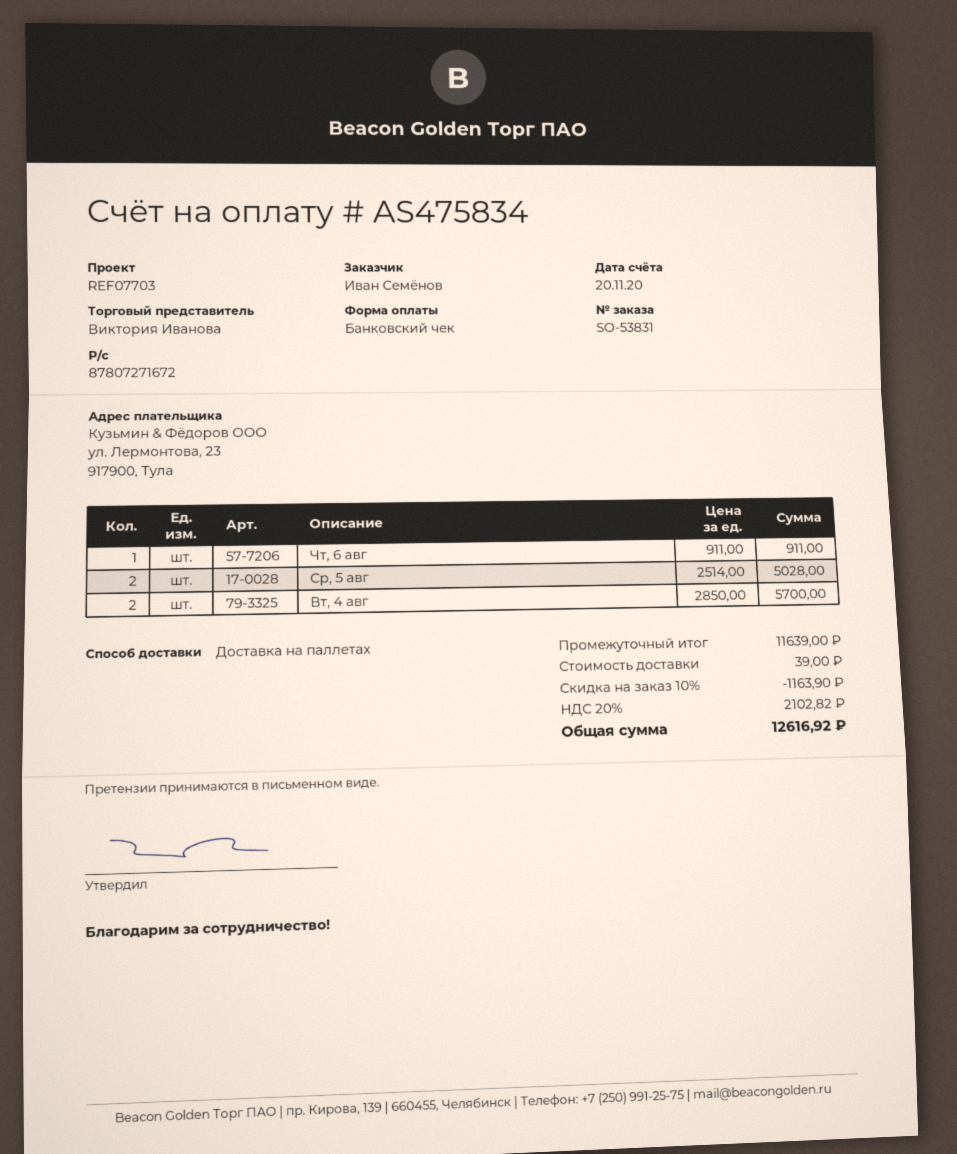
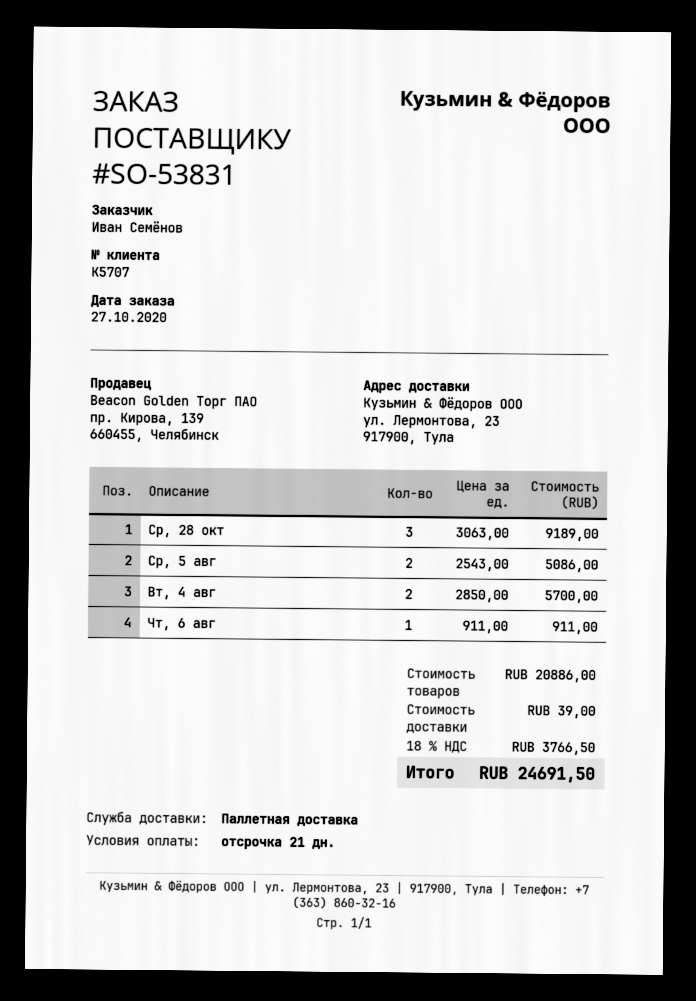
Ср, 5 авг: 2 x 2514.00 = 5028.00 -> 2 x 2543.00 = 5086.00
Ср, 28 окт: none -> 3 x 3063.00 = 9189.00
subtotal: 11639.00 -> 20886.00
discount: 10% = 1163.90 -> none
tax: 20% = 2102.82 -> 18% = 3766.50
total: 12616.92 -> 24691.50

